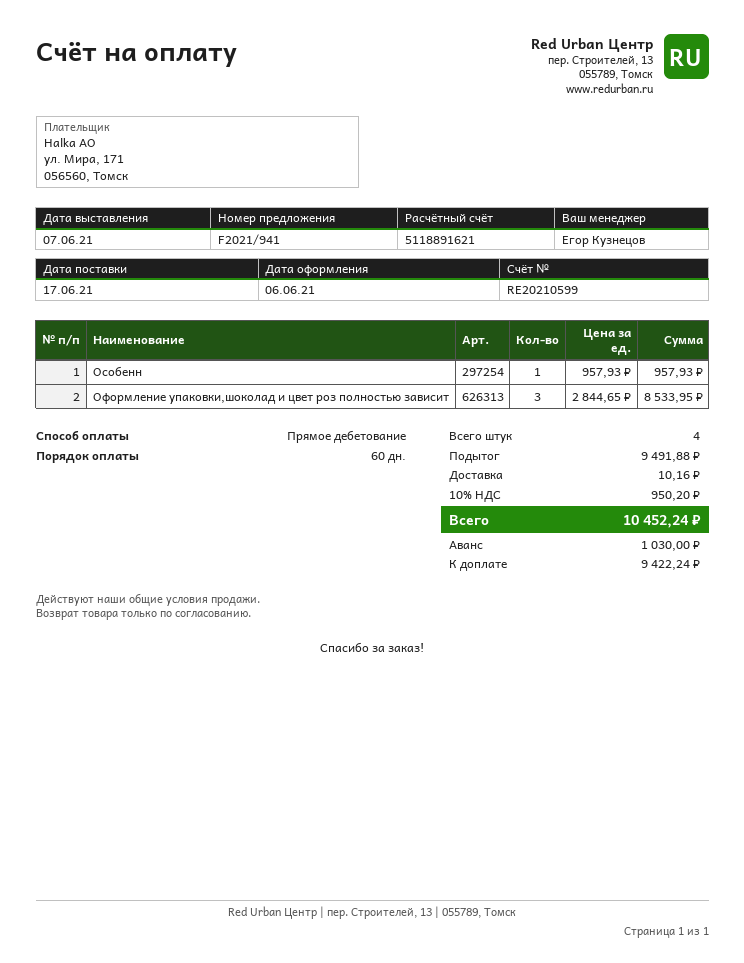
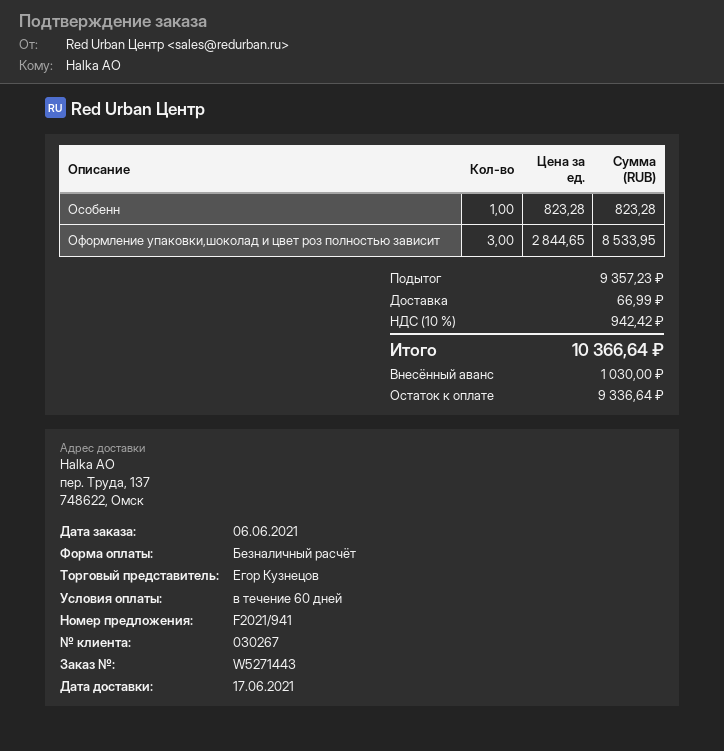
payment method: direct debit -> bank transfer
Особенн: 1 x 957.93 = 957.93 -> 1 x 823.28 = 823.28
subtotal: 9491.88 -> 9357.23
shipping: 10.16 -> 66.99
tax: 10% = 950.20 -> 10% = 942.42
total: 10452.24 -> 10366.64
balance: 9422.24 -> 9336.64

